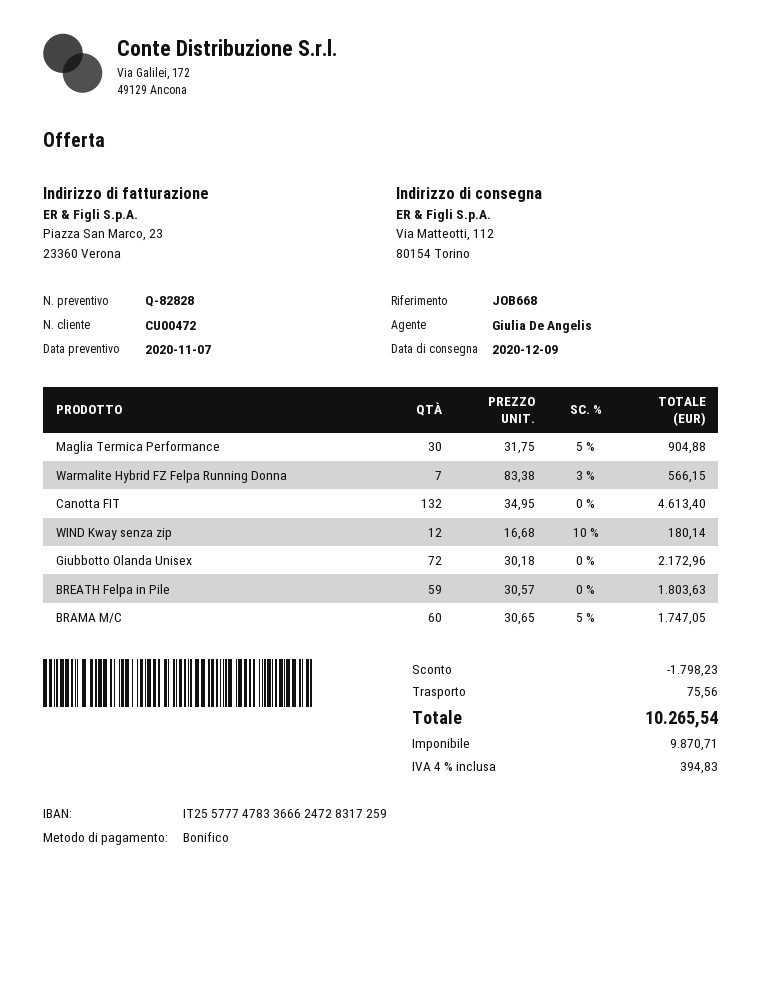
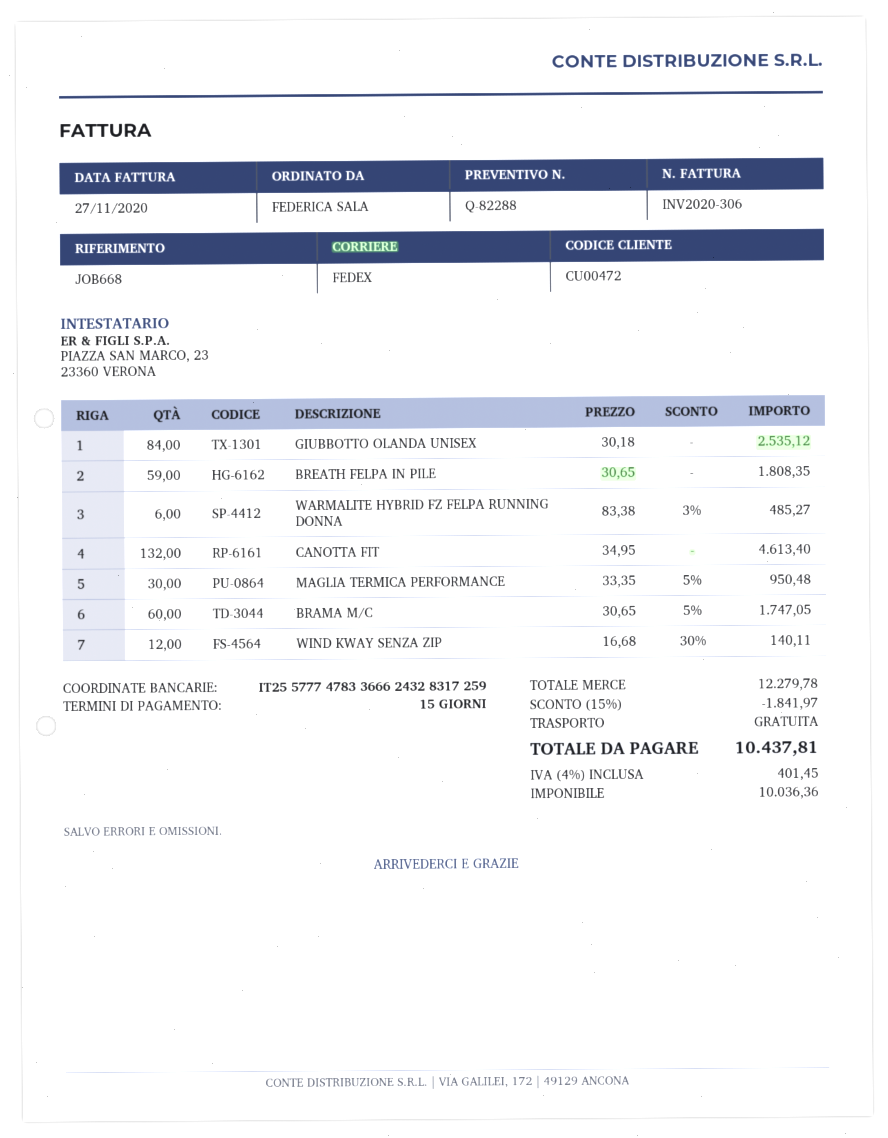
quote number: Q-82828 -> Q-82288
bank account: IT2557774783366624728317259 -> IT2557774783366624328317259
Maglia Termica Performance: 30 x 31.75 - 5% = 904.88 -> 30 x 33.35 - 5% = 950.48
Warmalite Hybrid FZ Felpa Running Donna: 7 x 83.38 - 3% = 566.15 -> 6 x 83.38 - 3% = 485.27
WIND Kway senza zip: 12 x 16.68 - 10% = 180.14 -> 12 x 16.68 - 30% = 140.11
Giubbotto Olanda Unisex: 72 x 30.18 = 2172.96 -> 84 x 30.18 = 2535.12
BREATH Felpa in Pile: 59 x 30.57 = 1803.63 -> 59 x 30.65 = 1808.35
discount: 1798.23 -> 1841.97
shipping: 75.56 -> 0.00
net: 9870.71 -> 10036.36
tax: 4% = 394.83 -> 4% = 401.45
total: 10265.54 -> 10437.81

